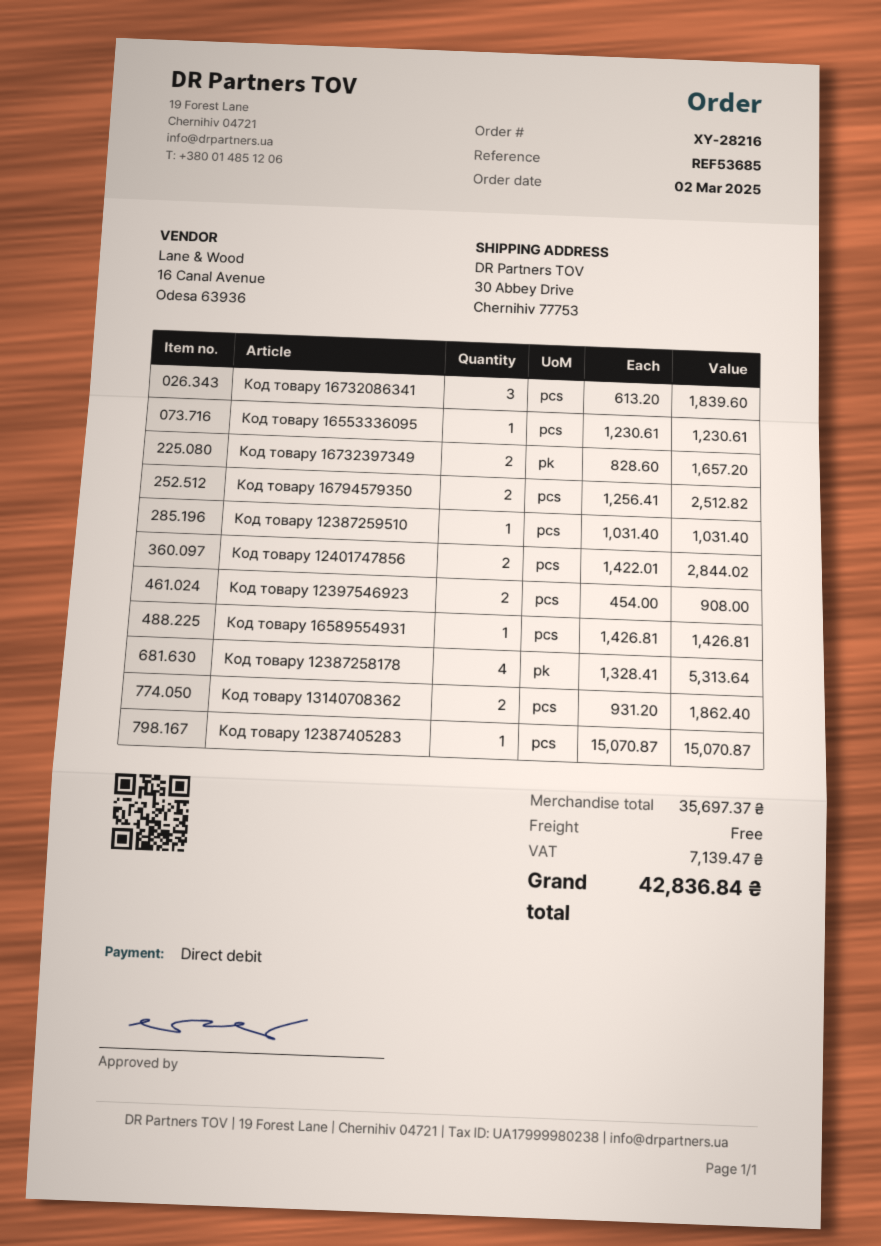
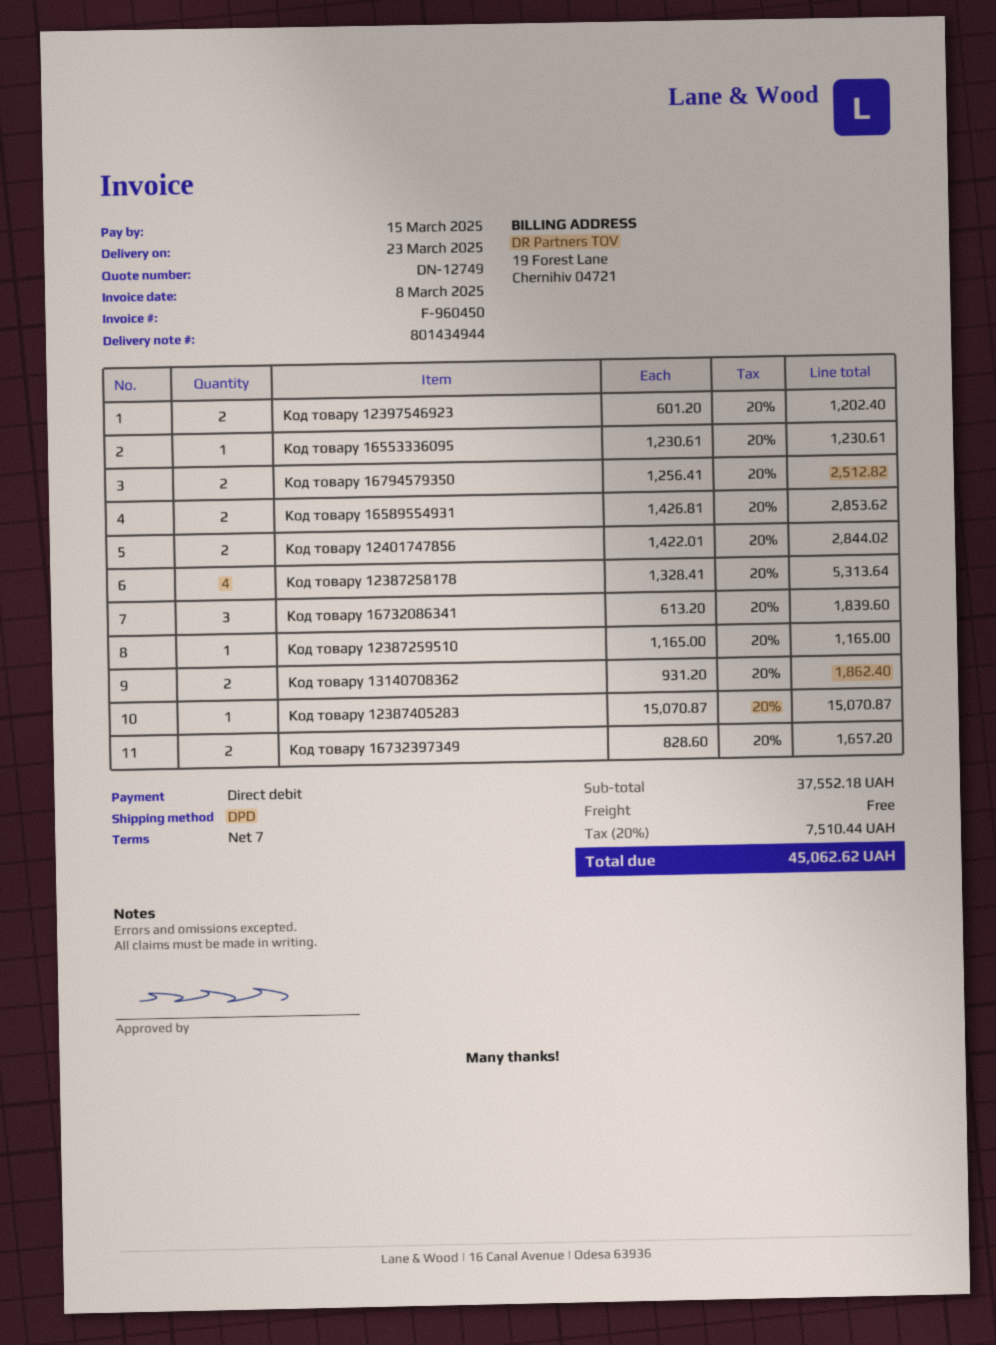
Код товару 12387259510: 1 x 1031.40 = 1031.40 -> 1 x 1165.00 = 1165.00
Код товару 12397546923: 2 x 454.00 = 908.00 -> 2 x 601.20 = 1202.40
Код товару 16589554931: 1 x 1426.81 = 1426.81 -> 2 x 1426.81 = 2853.62
subtotal: 35697.37 -> 37552.18
tax: 7139.47 -> 7510.44
total: 42836.84 -> 45062.62

